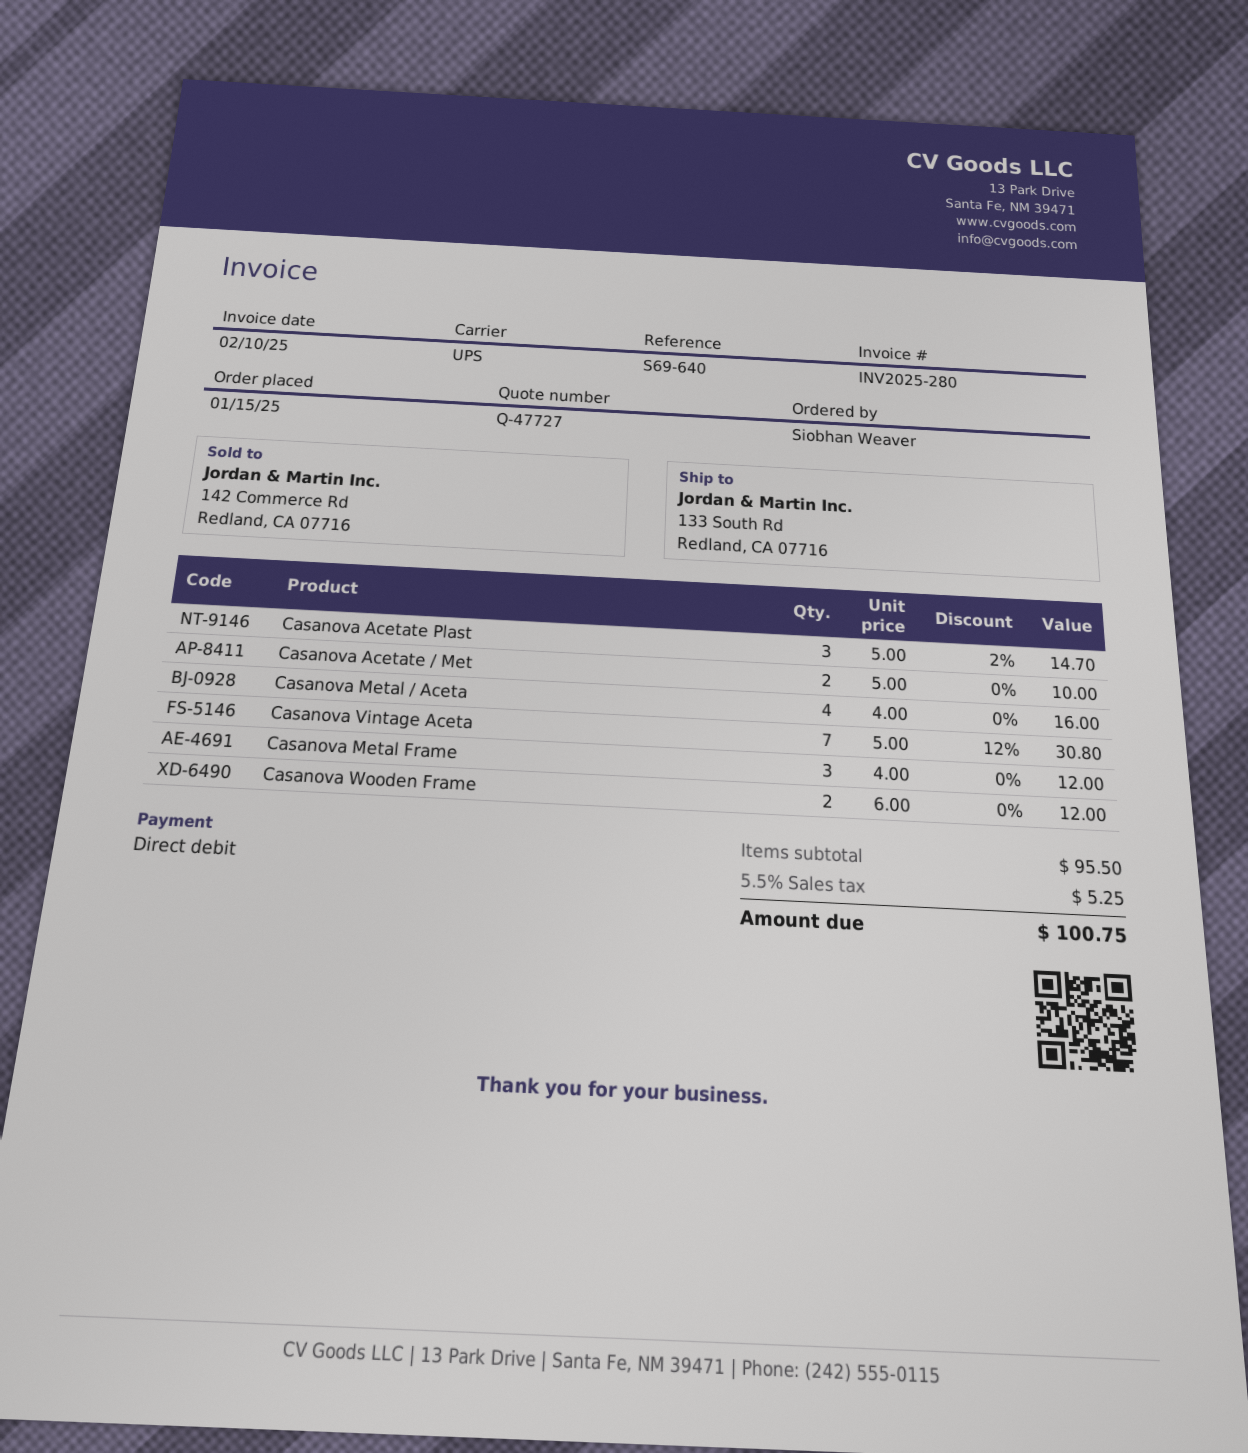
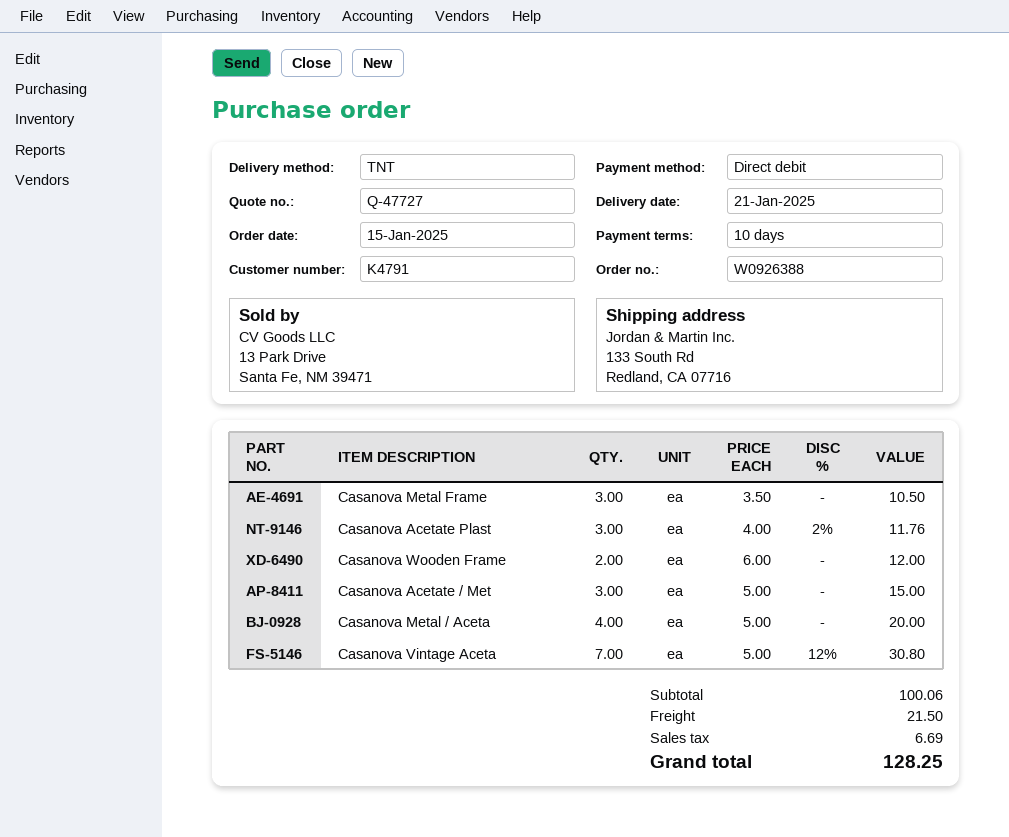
shipping method: UPS -> TNT
Casanova Acetate Plast: 3 x 5.00 - 2% = 14.70 -> 3 x 4.00 - 2% = 11.76
Casanova Acetate / Met: 2 x 5.00 = 10.00 -> 3 x 5.00 = 15.00
Casanova Metal / Aceta: 4 x 4.00 = 16.00 -> 4 x 5.00 = 20.00
Casanova Metal Frame: 3 x 4.00 = 12.00 -> 3 x 3.50 = 10.50
subtotal: 95.50 -> 100.06
shipping: none -> 21.50
tax: 5.25 -> 6.69
total: 100.75 -> 128.25

